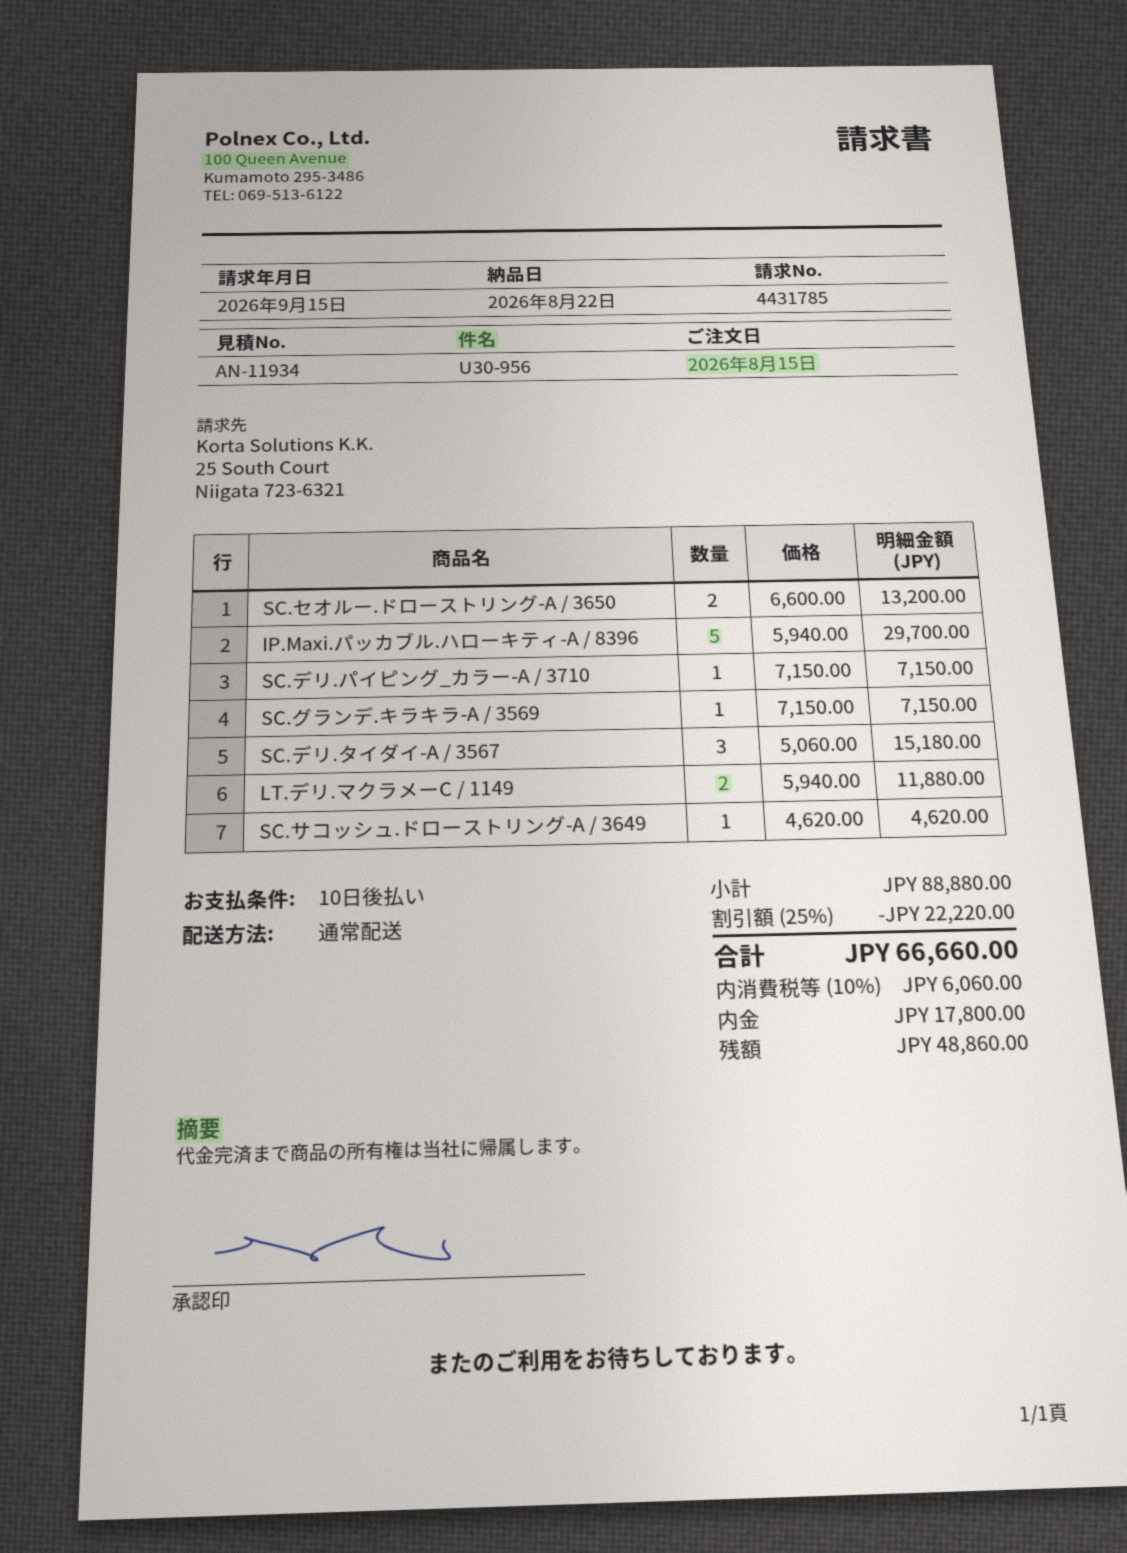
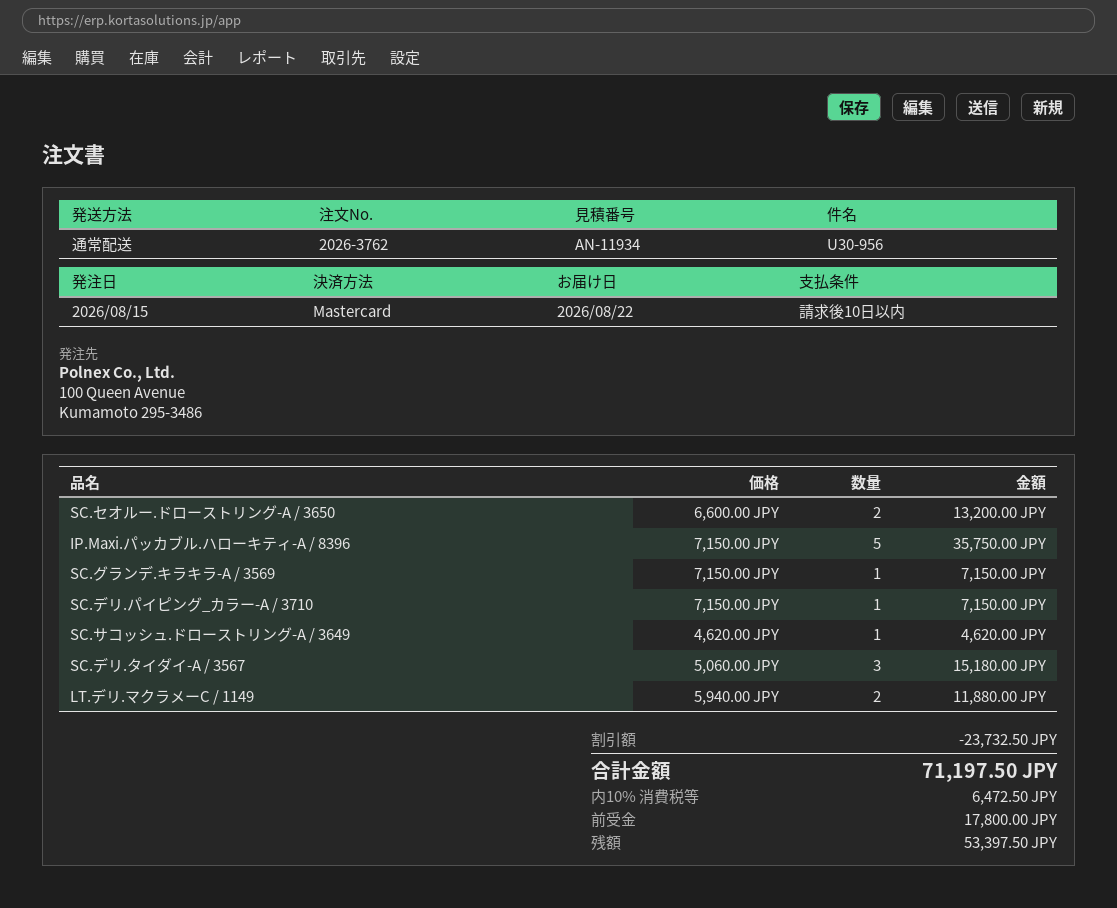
IP.Maxi.パッカブル.ハローキティ-A / 8396: 5 x 5940.00 = 29700.00 -> 5 x 7150.00 = 35750.00
discount: 22220.00 -> 23732.50
tax: 10% = 6060.00 -> 10% = 6472.50
total: 66660.00 -> 71197.50
balance: 48860.00 -> 53397.50

